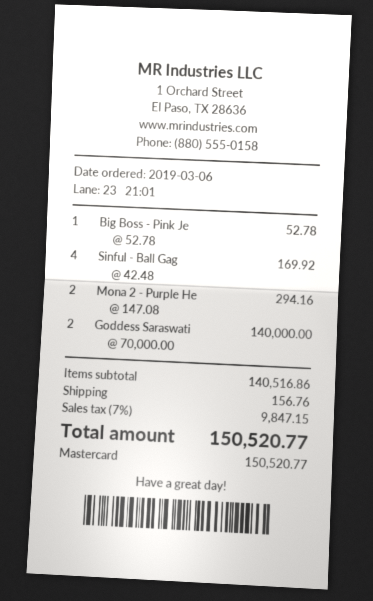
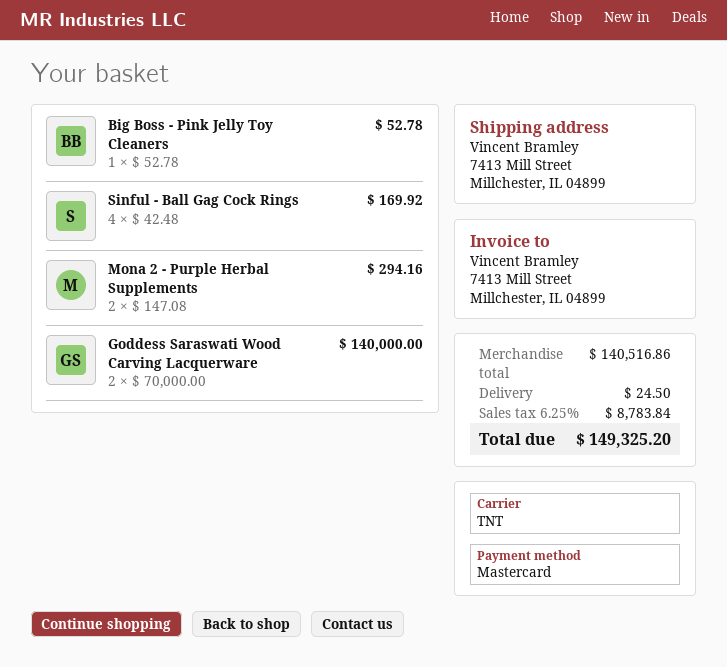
shipping: 156.76 -> 24.50
tax: 7% = 9847.15 -> 6.25% = 8783.84
total: 150520.77 -> 149325.20

